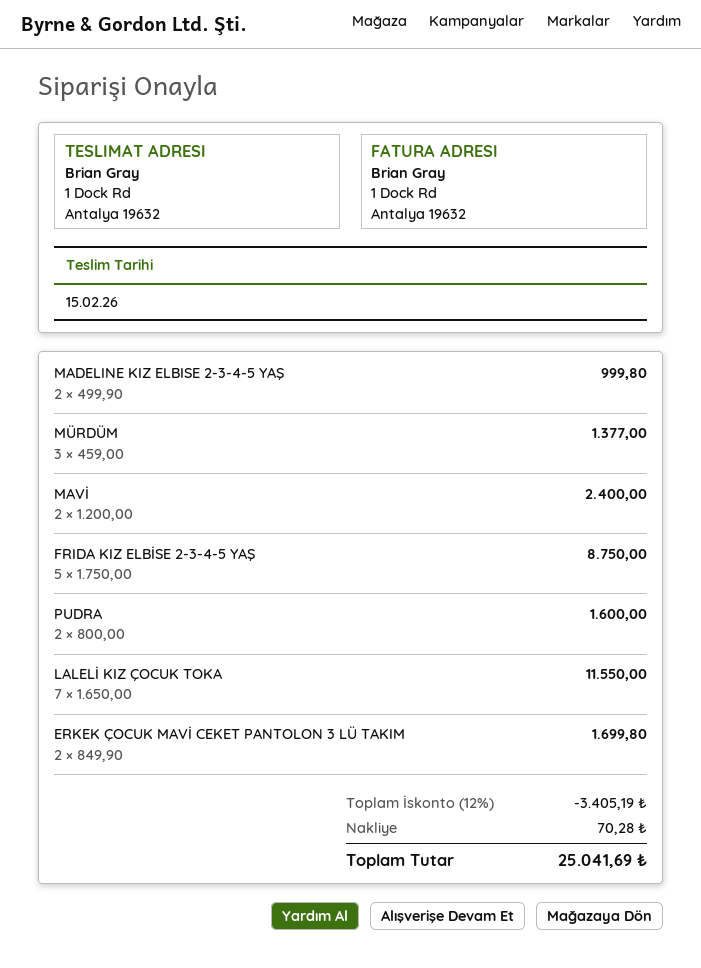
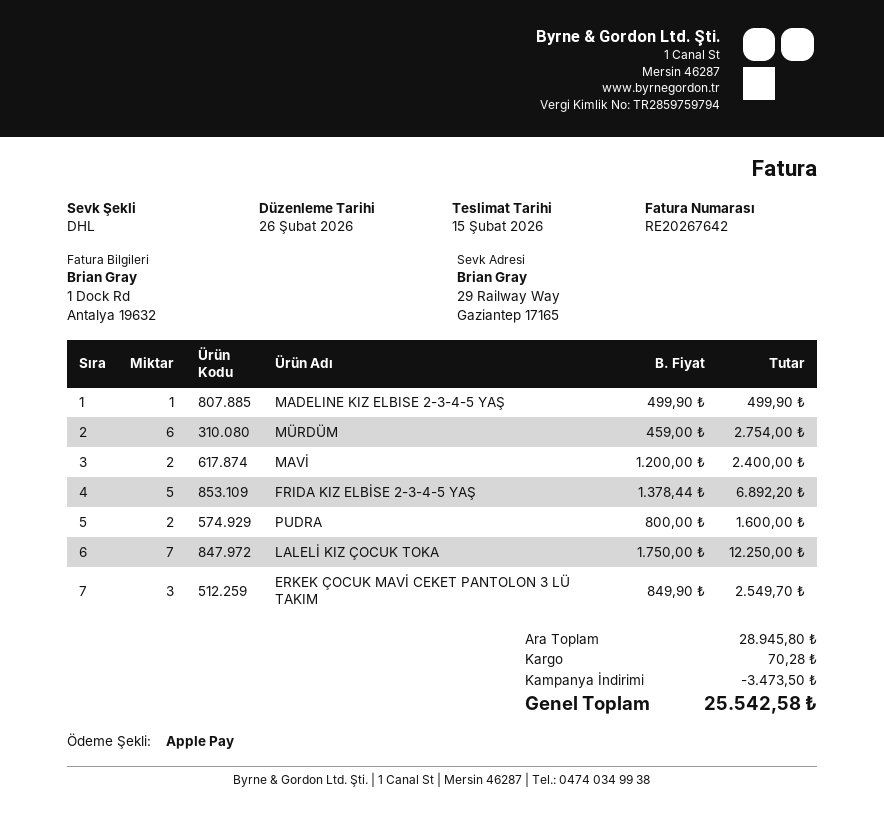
ship to: 1 Dock Rd, Antalya 19632 -> 29 Railway Way, Gaziantep 17165
MADELINE KIZ ELBISE 2-3-4-5 YAŞ: 2 x 499.90 = 999.80 -> 1 x 499.90 = 499.90
MÜRDÜM: 3 x 459.00 = 1377.00 -> 6 x 459.00 = 2754.00
FRIDA KIZ ELBİSE 2-3-4-5 YAŞ: 5 x 1750.00 = 8750.00 -> 5 x 1378.44 = 6892.20
LALELİ KIZ ÇOCUK TOKA: 7 x 1650.00 = 11550.00 -> 7 x 1750.00 = 12250.00
ERKEK ÇOCUK MAVİ CEKET PANTOLON 3 LÜ TAKIM: 2 x 849.90 = 1699.80 -> 3 x 849.90 = 2549.70
discount: 3405.19 -> 3473.50
total: 25041.69 -> 25542.58

